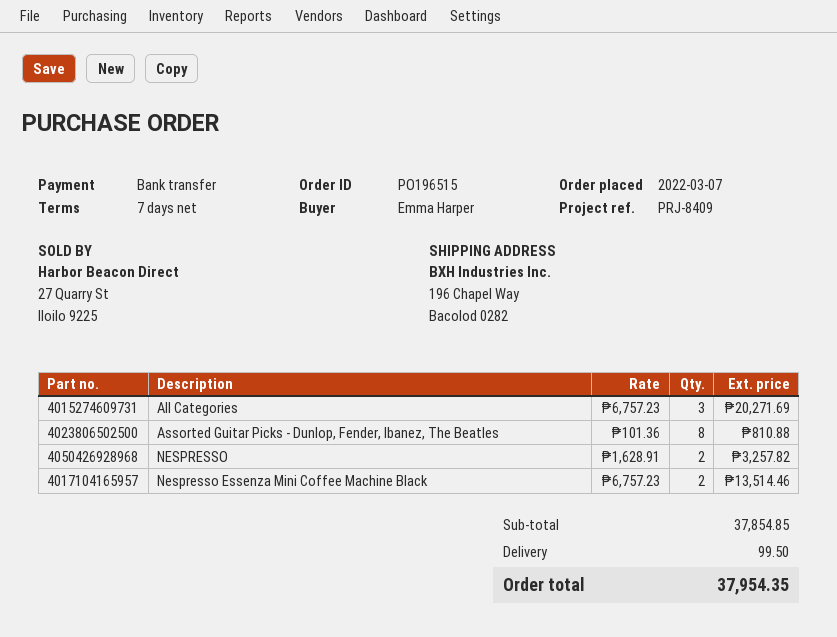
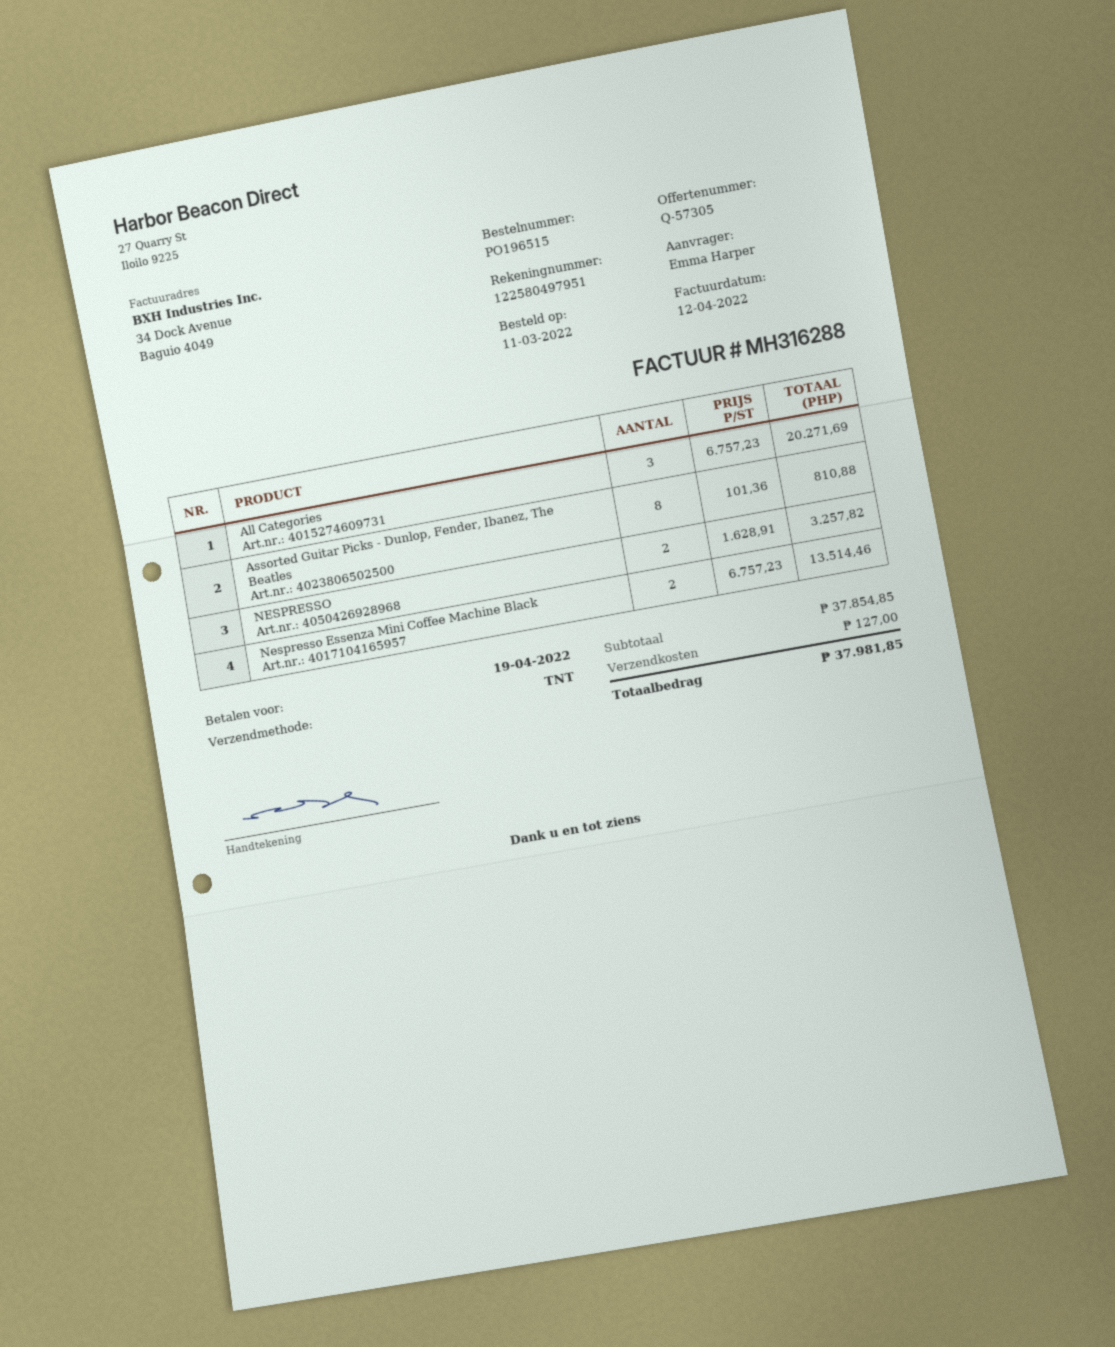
order date: 2022-03-07 -> 2022-03-11
shipping: 99.50 -> 127.00
total: 37954.35 -> 37981.85

